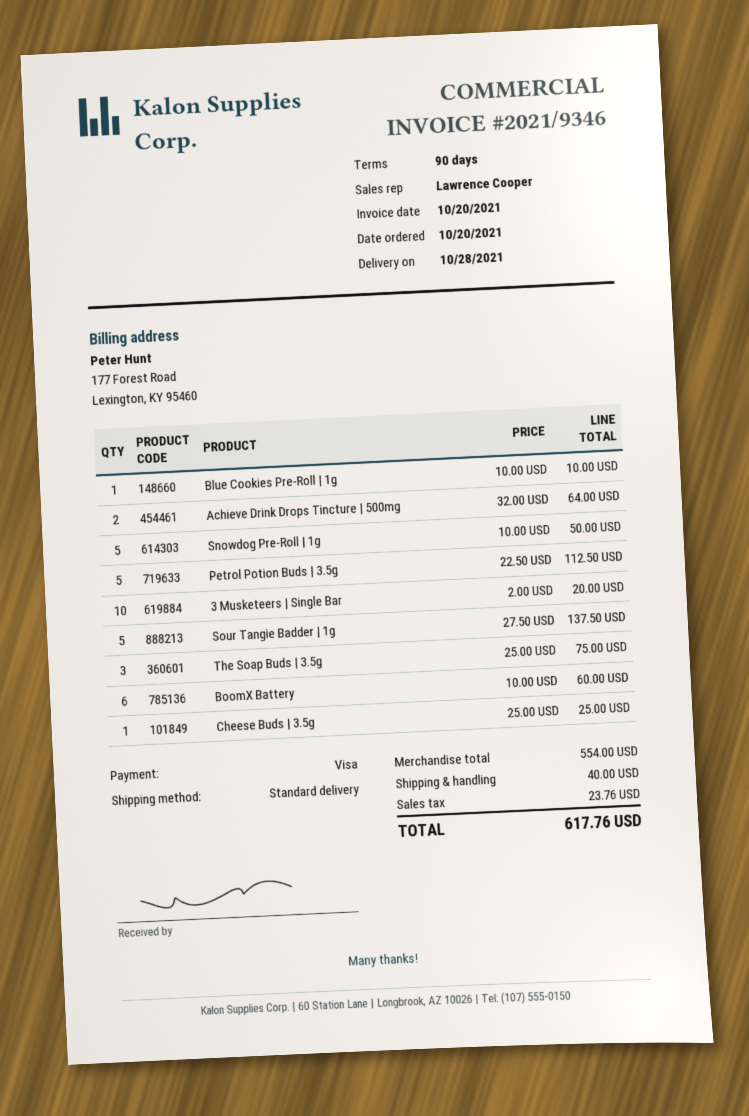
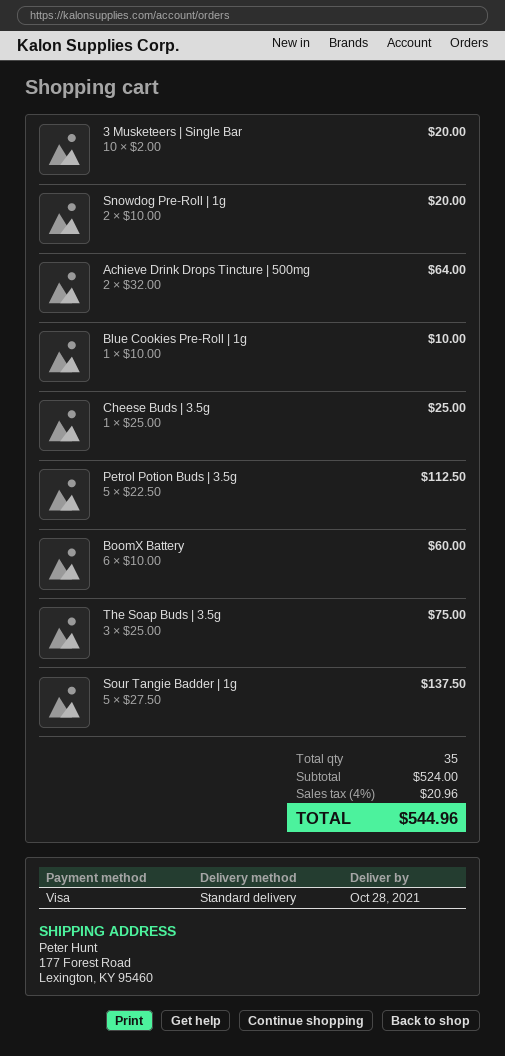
Snowdog Pre-Roll | 1g: 5 x 10.00 = 50.00 -> 2 x 10.00 = 20.00
subtotal: 554.00 -> 524.00
shipping: 40.00 -> none
tax: 23.76 -> 20.96
total: 617.76 -> 544.96

